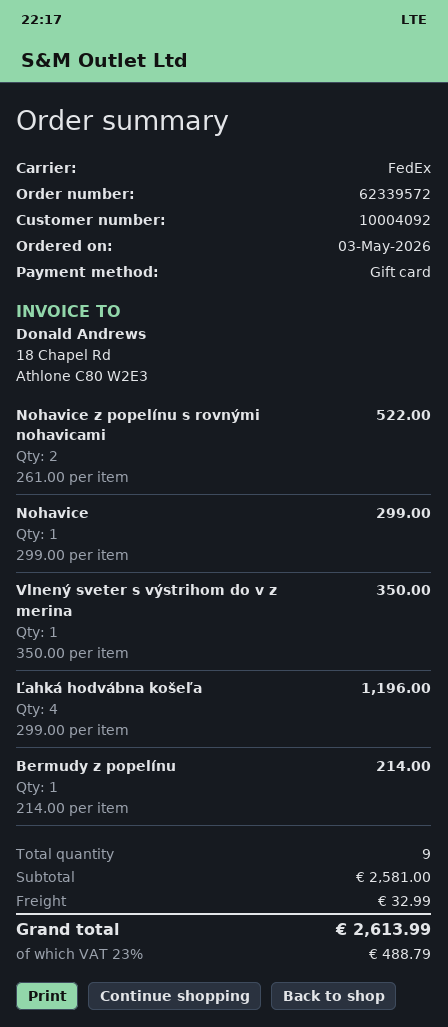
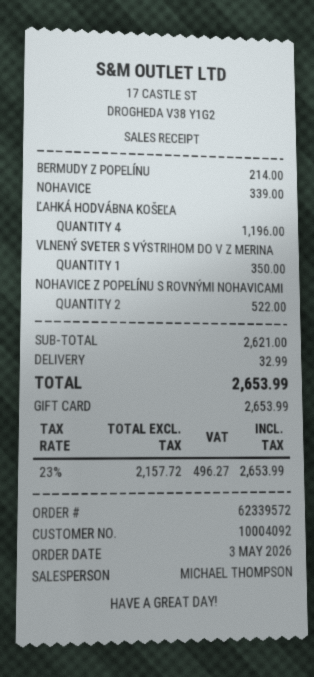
Nohavice: 1 for 299.00 -> 1 for 339.00
subtotal: 2581.00 -> 2621.00
tax: 23% = 488.79 -> 23% = 496.27
total: 2613.99 -> 2653.99

